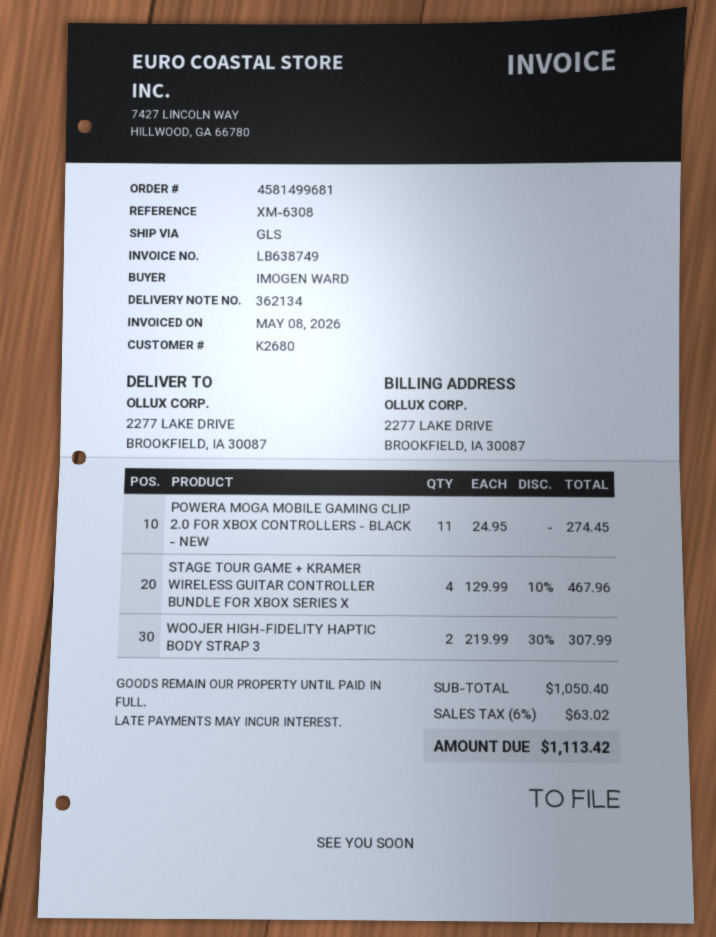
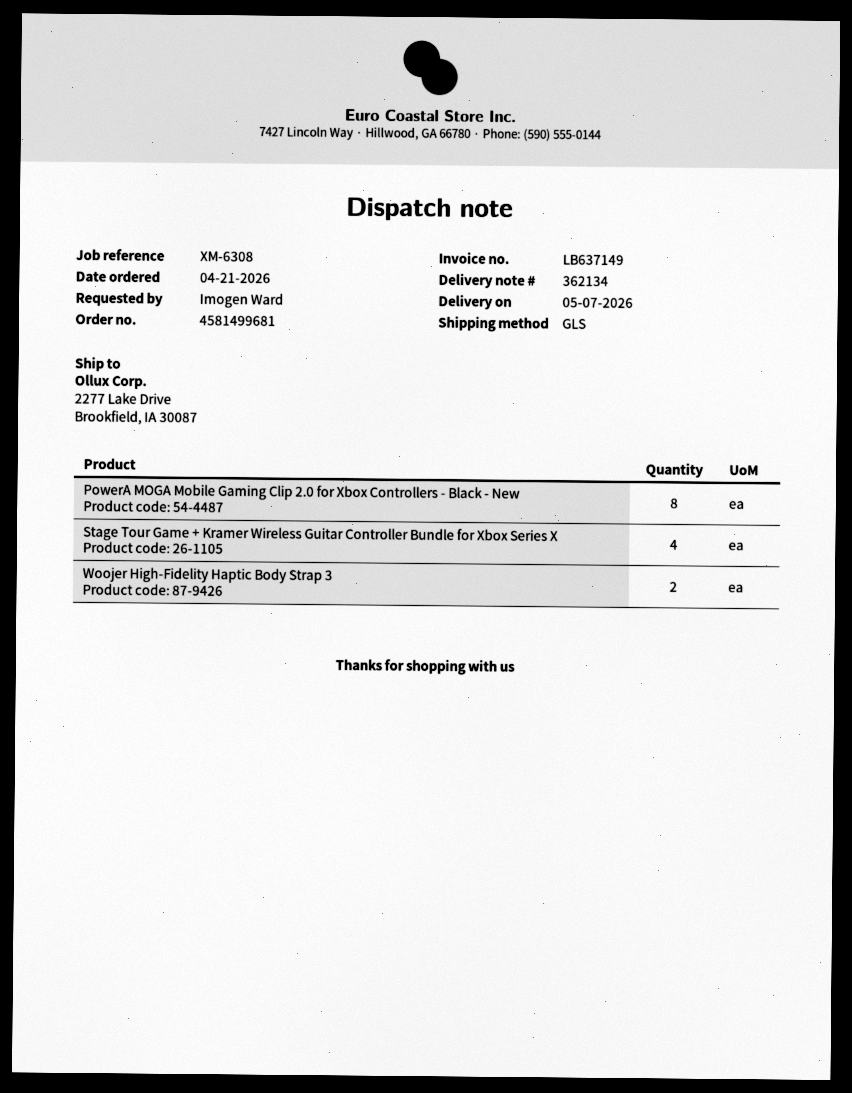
invoice number: LB638749 -> LB637149
POWERA MOGA MOBILE GAMING CLIP 2.0 FOR XBOX CONTROLLERS - BLACK - NEW: 11 -> 8

